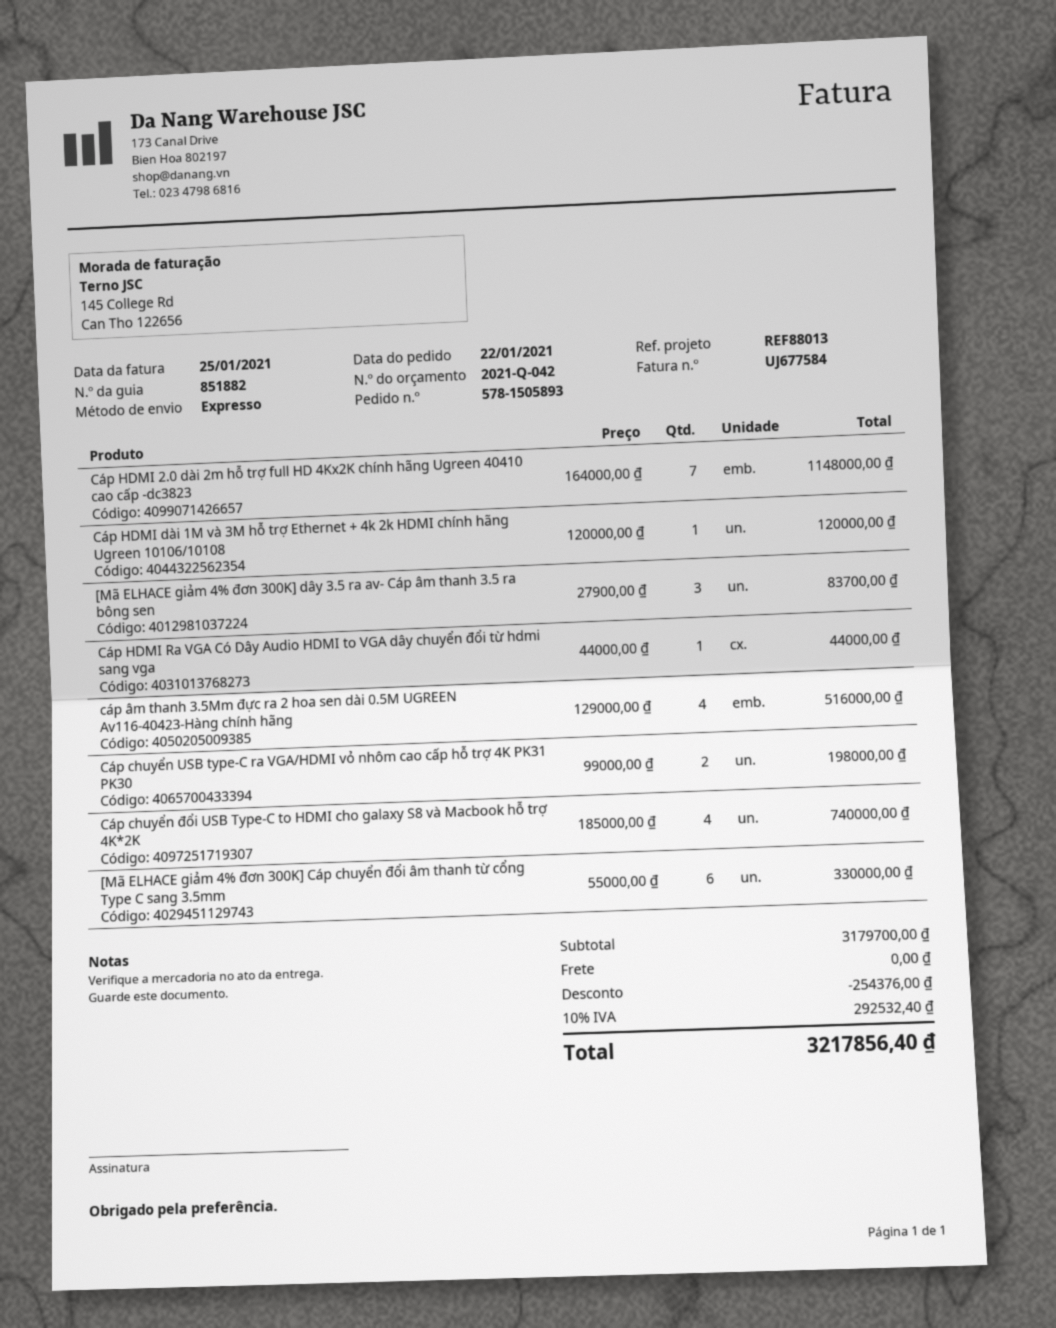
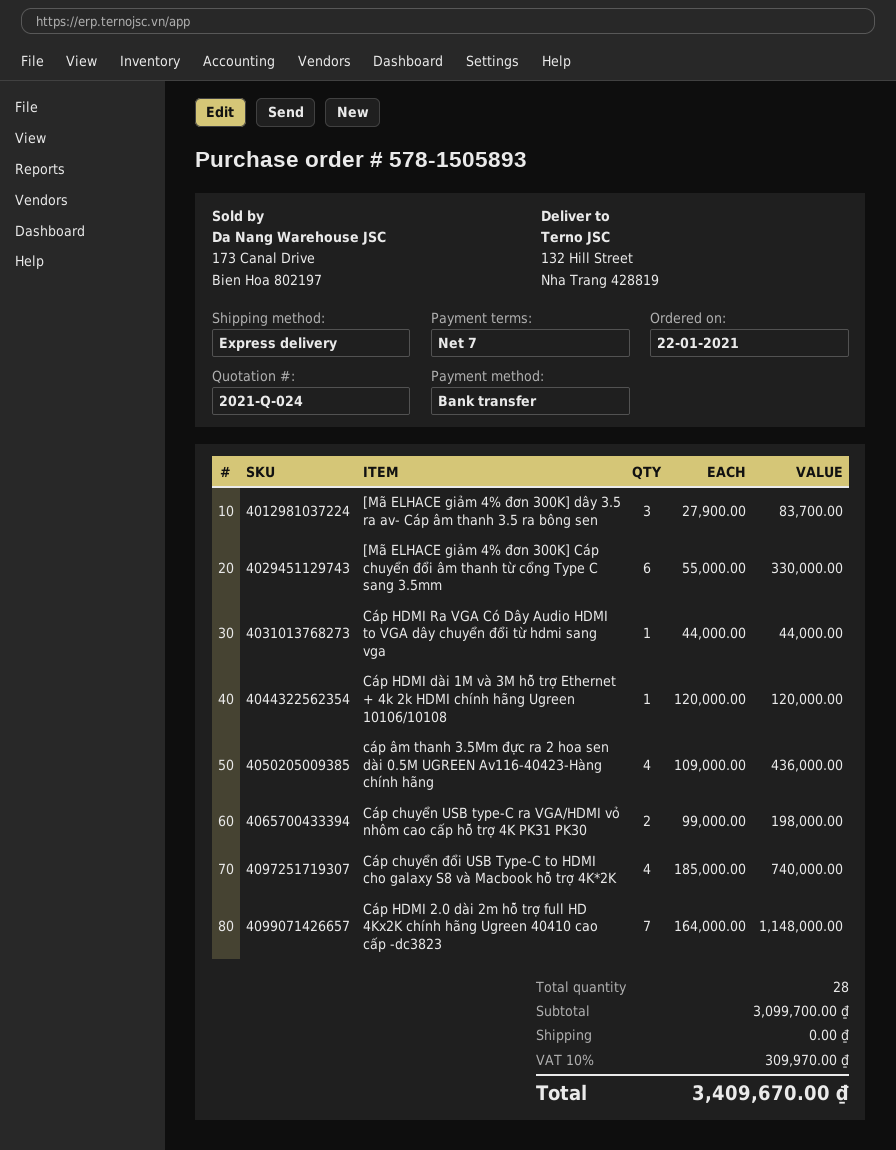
quote number: 2021-Q-042 -> 2021-Q-024
cáp âm thanh 3.5Mm đực ra 2 hoa sen dài 0.5M UGREEN Av116-40423-Hàng chính hãng: 4 x 129000.00 = 516000.00 -> 4 x 109000.00 = 436000.00
subtotal: 3179700.00 -> 3099700.00
discount: 254376.00 -> none
tax: 10% = 292532.40 -> 10% = 309970.00
total: 3217856.40 -> 3409670.00

